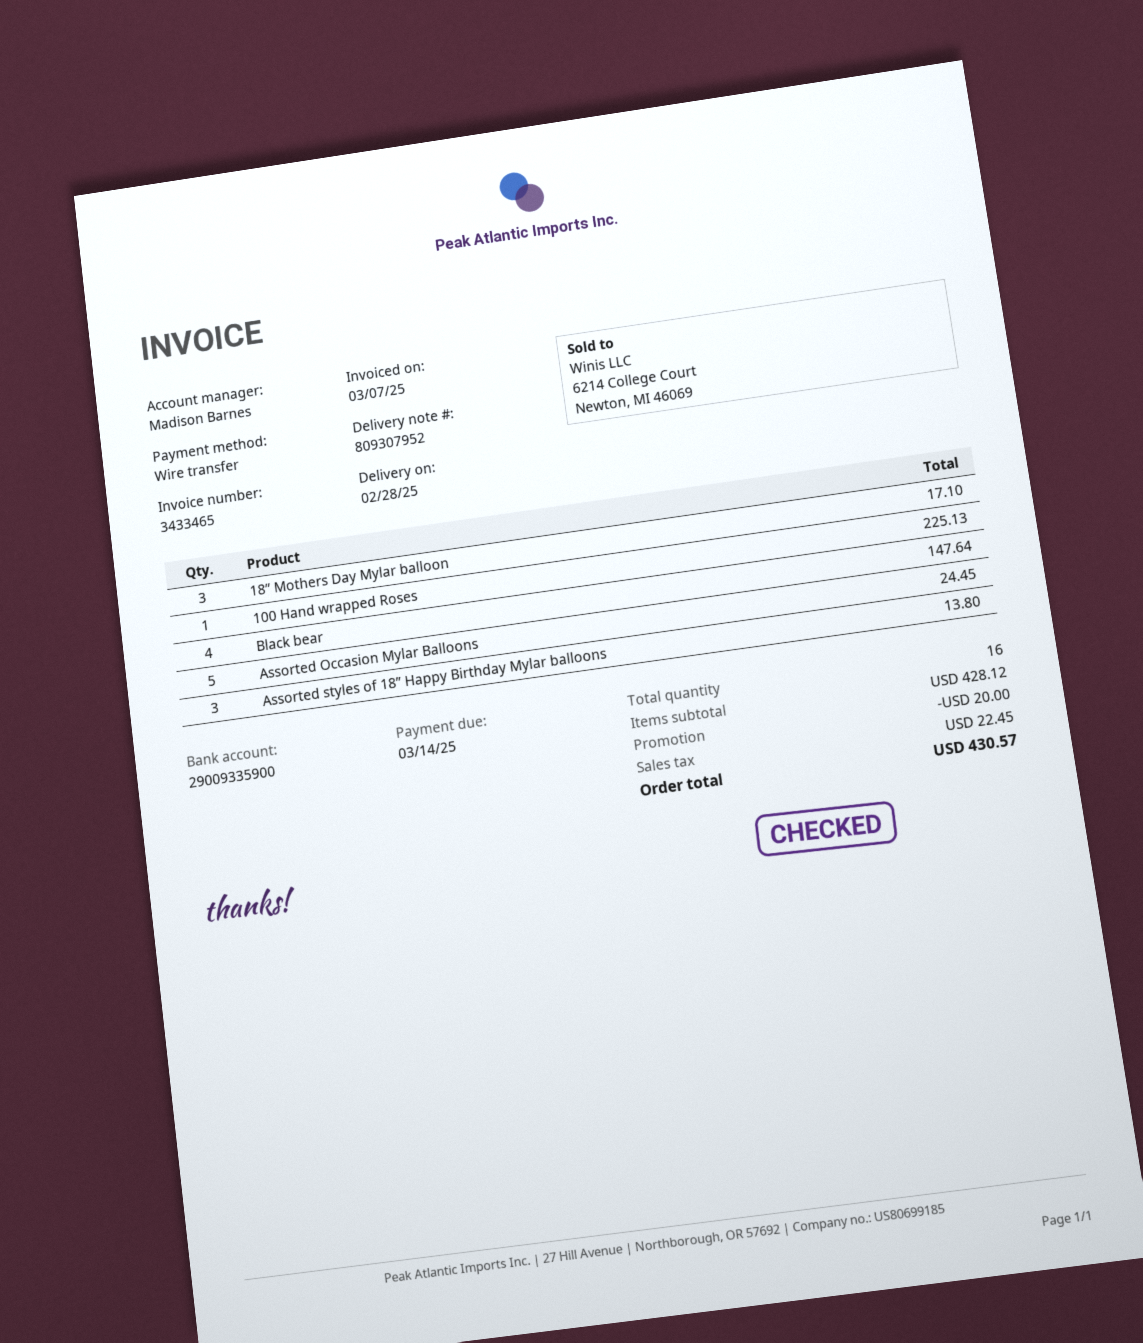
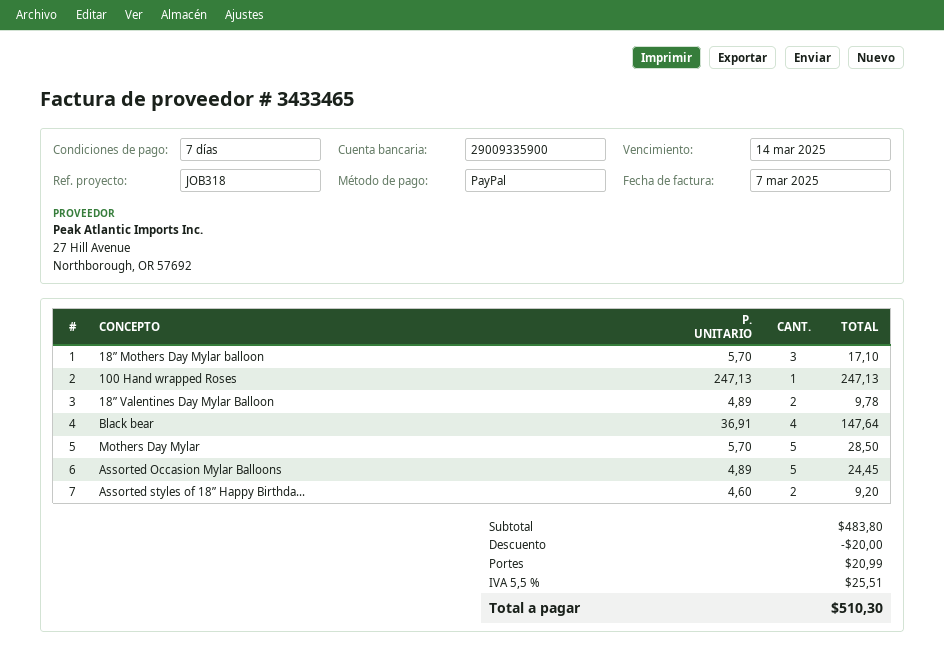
payment method: bank transfer -> PayPal
100 Hand wrapped Roses: 1 for 225.13 -> 1 for 247.13
Assorted styles of 18” Happy Birthday Mylar balloons: 3 for 13.80 -> 2 for 9.20
18” Valentines Day Mylar Balloon: none -> 2 for 9.78
Mothers Day Mylar: none -> 5 for 28.50
subtotal: 428.12 -> 483.80
shipping: none -> 20.99
tax: 22.45 -> 25.51
total: 430.57 -> 510.30

